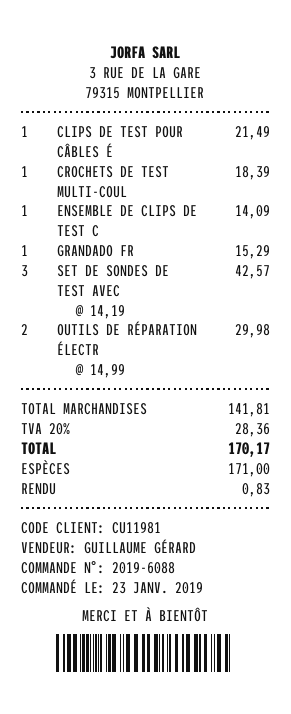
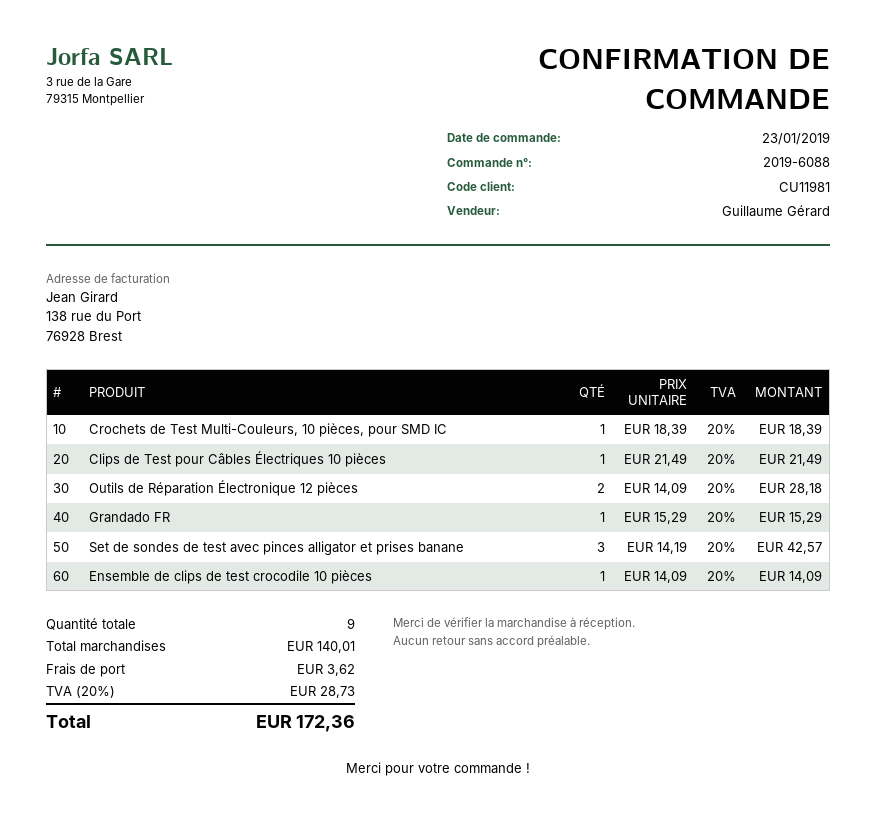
OUTILS DE RÉPARATION ÉLECTR: 2 x 14.99 = 29.98 -> 2 x 14.09 = 28.18
subtotal: 141.81 -> 140.01
shipping: none -> 3.62
tax: 20% = 28.36 -> 20% = 28.73
total: 170.17 -> 172.36

